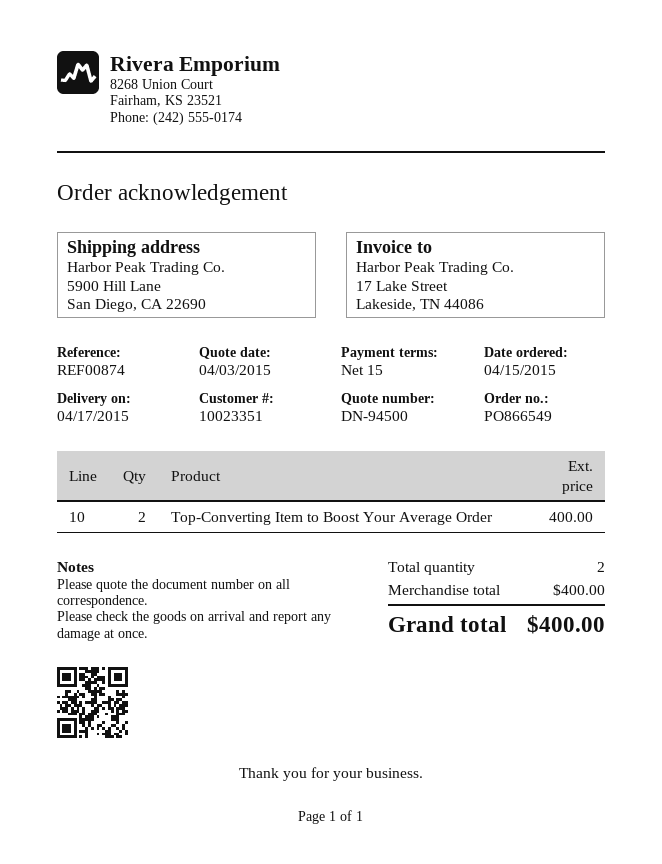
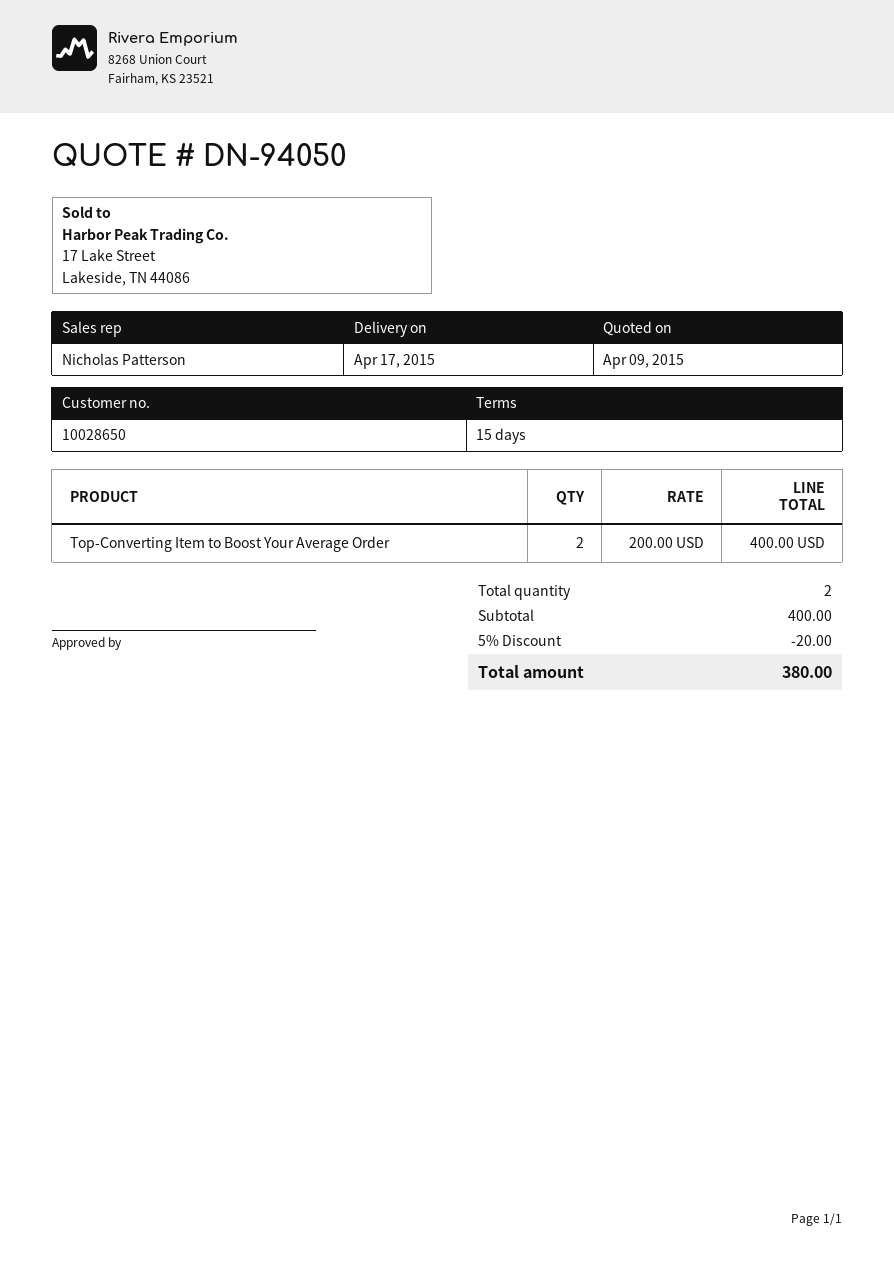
quote number: DN-94500 -> DN-94050
quote date: 2015-04-03 -> 2015-04-09
customer number: 10023351 -> 10028650
discount: none -> 5% = 20.00
total: 400.00 -> 380.00

